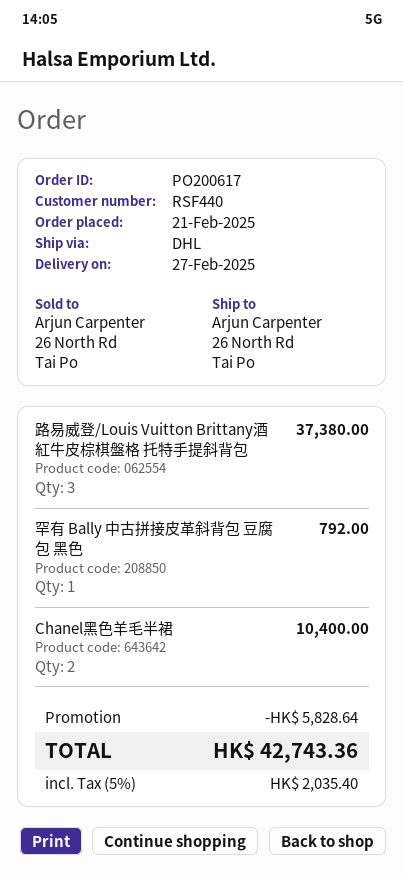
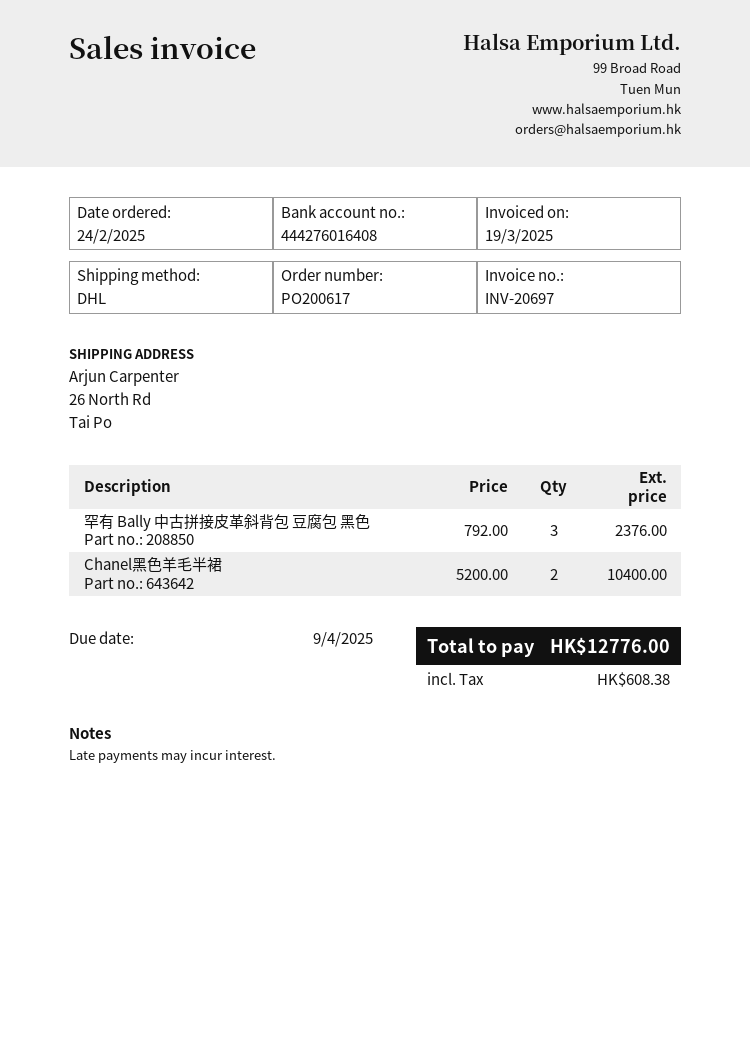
order date: 2025-02-21 -> 2025-02-24
路易威登/Louis Vuitton Brittany酒紅牛皮棕棋盤格 托特手提斜背包: 3 for 37380.00 -> none
罕有 Bally 中古拼接皮革斜背包 豆腐包 黑色: 1 for 792.00 -> 3 for 2376.00
discount: 5828.64 -> none
tax: 2035.40 -> 608.38
total: 42743.36 -> 12776.00

